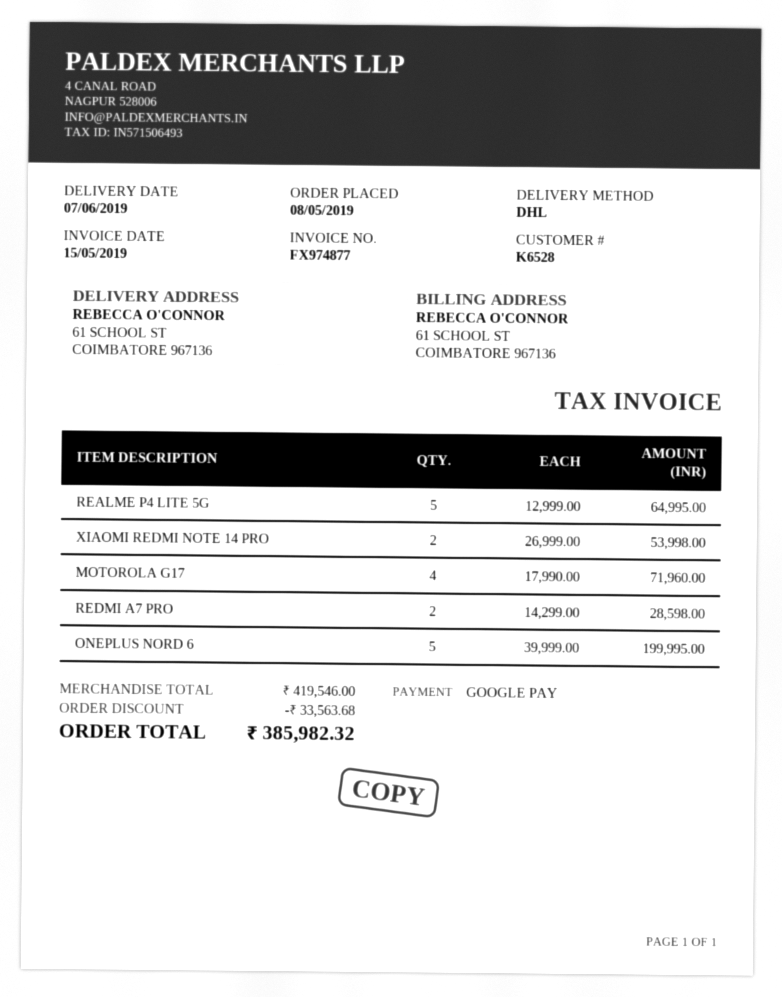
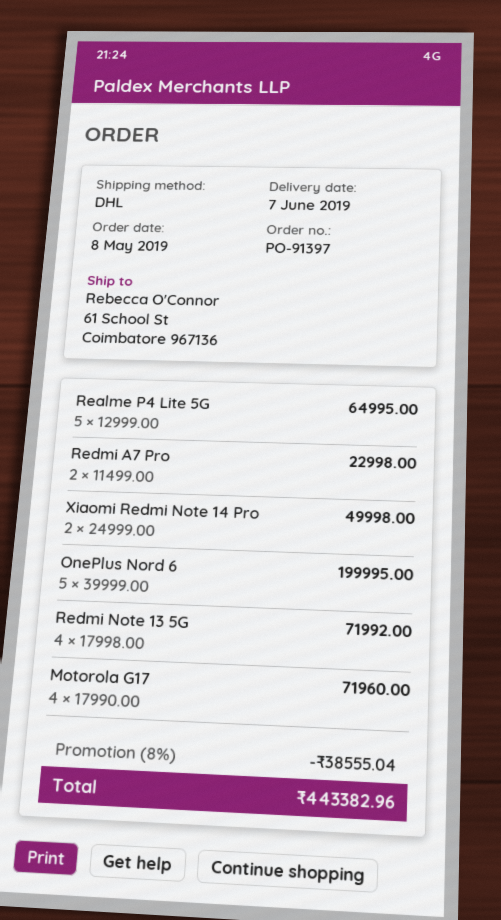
XIAOMI REDMI NOTE 14 PRO: 2 x 26999.00 = 53998.00 -> 2 x 24999.00 = 49998.00
REDMI A7 PRO: 2 x 14299.00 = 28598.00 -> 2 x 11499.00 = 22998.00
Redmi Note 13 5G: none -> 4 x 17998.00 = 71992.00
discount: 33563.68 -> 38555.04
total: 385982.32 -> 443382.96

